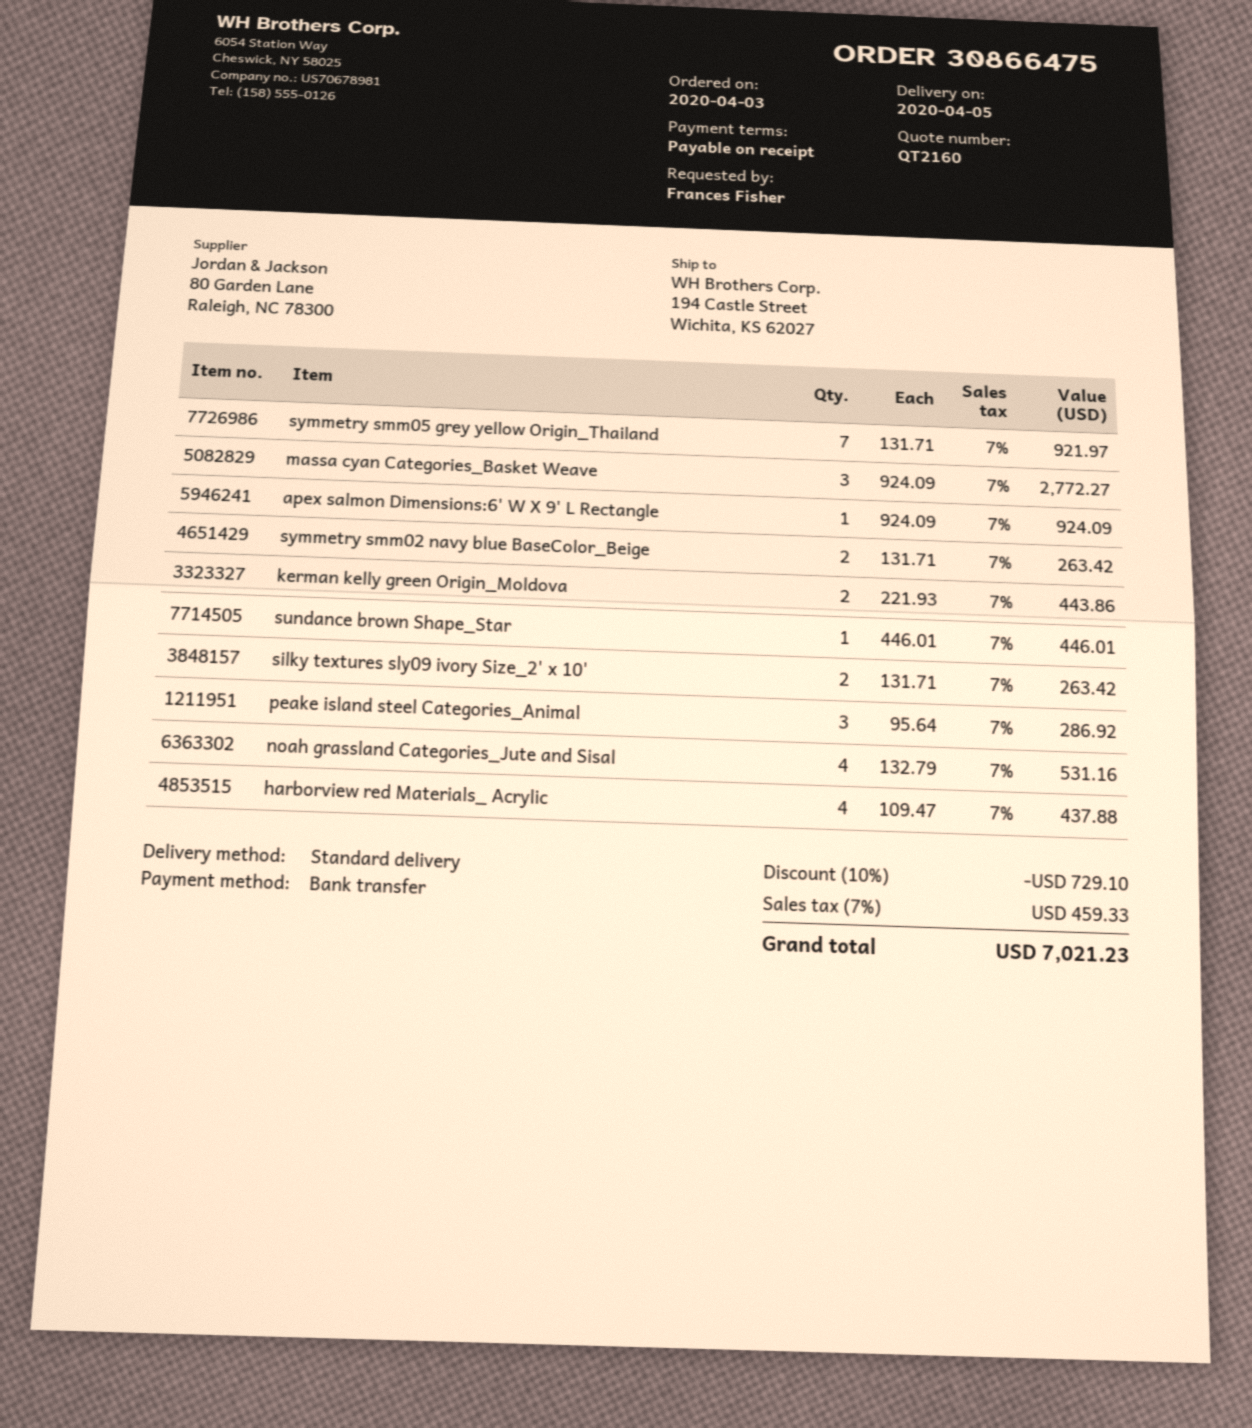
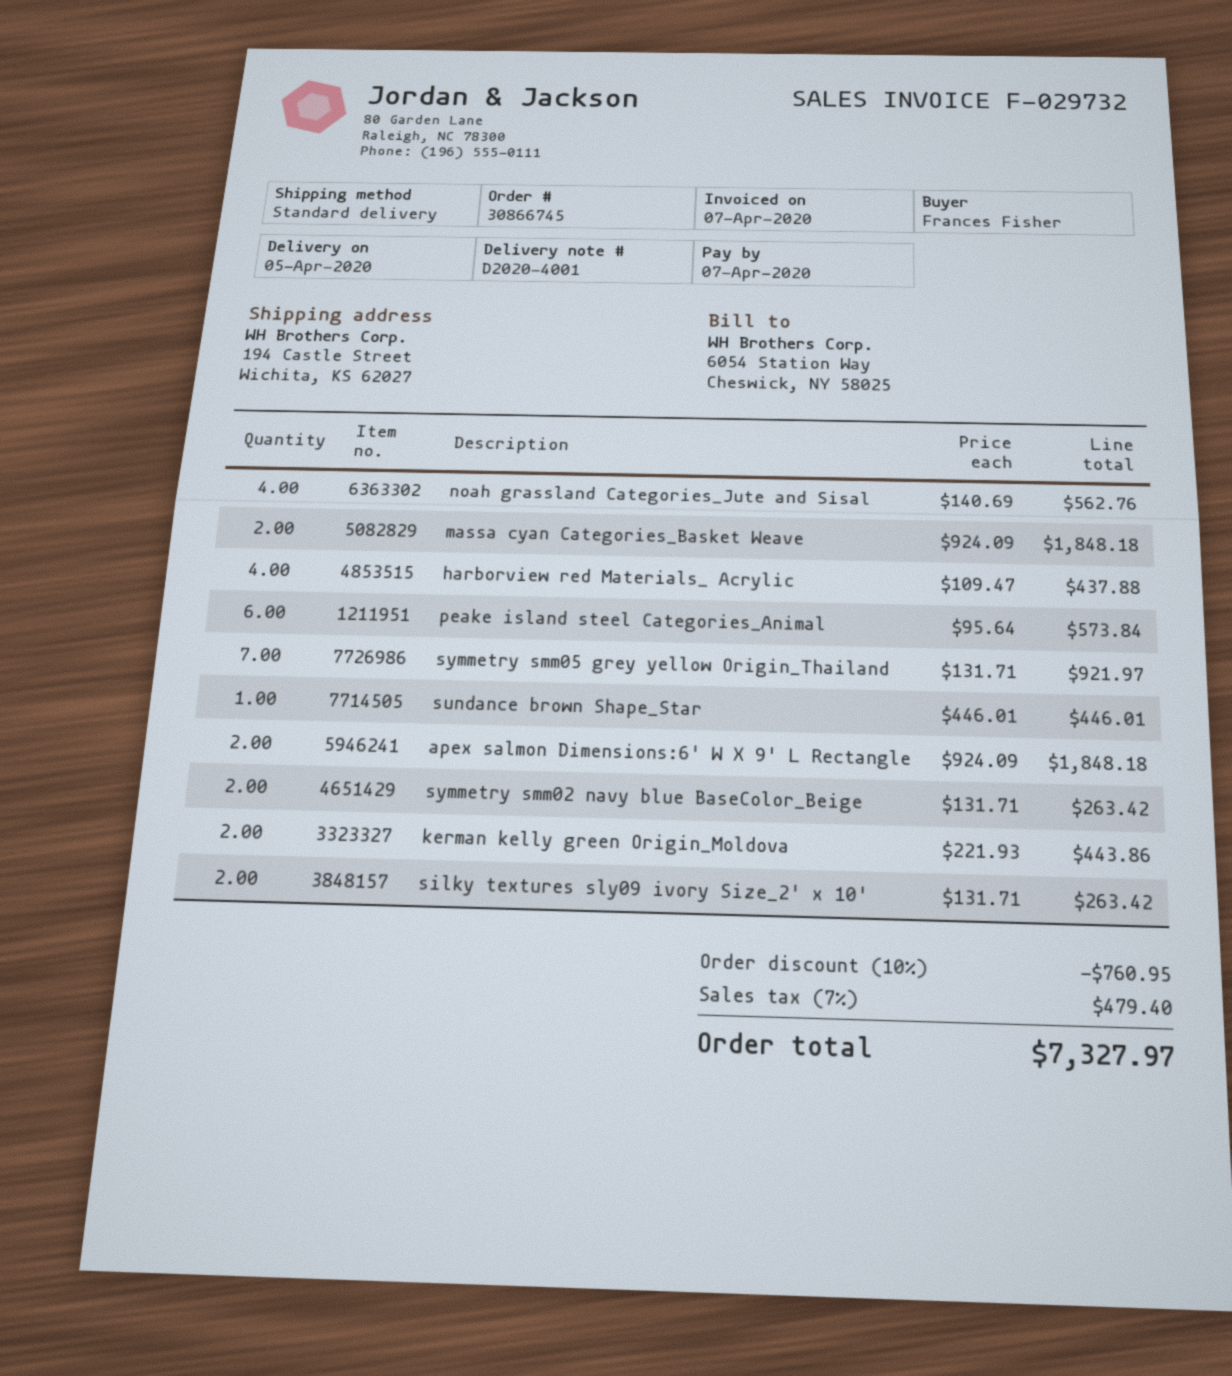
order number: 30866475 -> 30866745
massa cyan Categories_Basket Weave: 3 x 924.09 = 2772.27 -> 2 x 924.09 = 1848.18
apex salmon Dimensions:6' W X 9' L Rectangle: 1 x 924.09 = 924.09 -> 2 x 924.09 = 1848.18
peake island steel Categories_Animal: 3 x 95.64 = 286.92 -> 6 x 95.64 = 573.84
noah grassland Categories_Jute and Sisal: 4 x 132.79 = 531.16 -> 4 x 140.69 = 562.76
discount: 10% = 729.10 -> 10% = 760.95
tax: 7% = 459.33 -> 7% = 479.40
total: 7021.23 -> 7327.97

